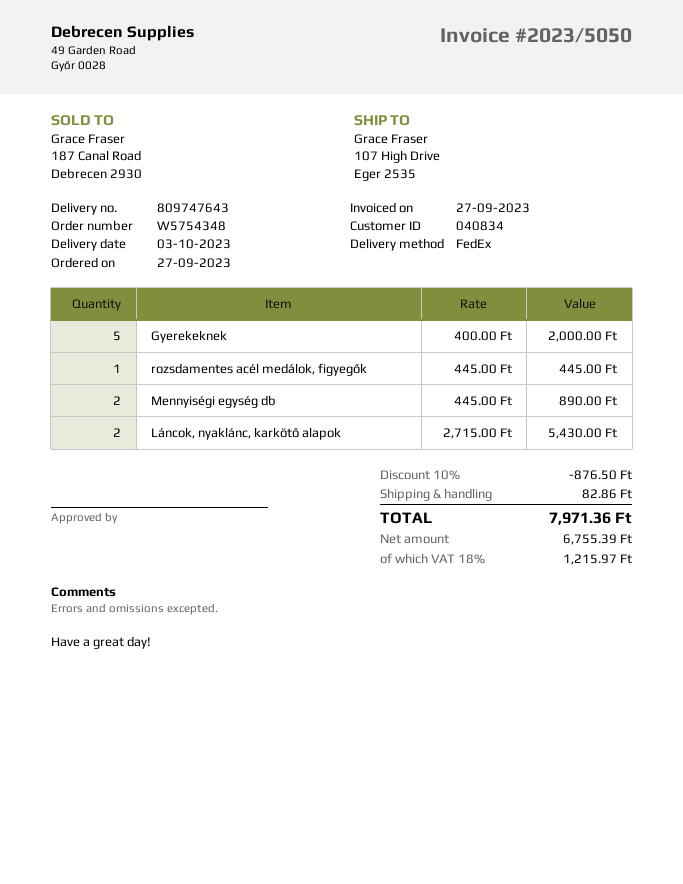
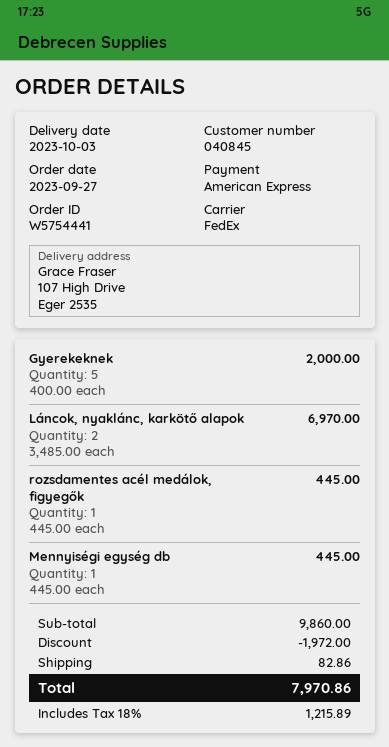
order number: W5754348 -> W5754441
customer number: 040834 -> 040845
Mennyiségi egység db: 2 x 445.00 = 890.00 -> 1 x 445.00 = 445.00
Láncok, nyaklánc, karkötő alapok: 2 x 2715.00 = 5430.00 -> 2 x 3485.00 = 6970.00
discount: 876.50 -> 1972.00
tax: 18% = 1215.97 -> 18% = 1215.89
total: 7971.36 -> 7970.86

